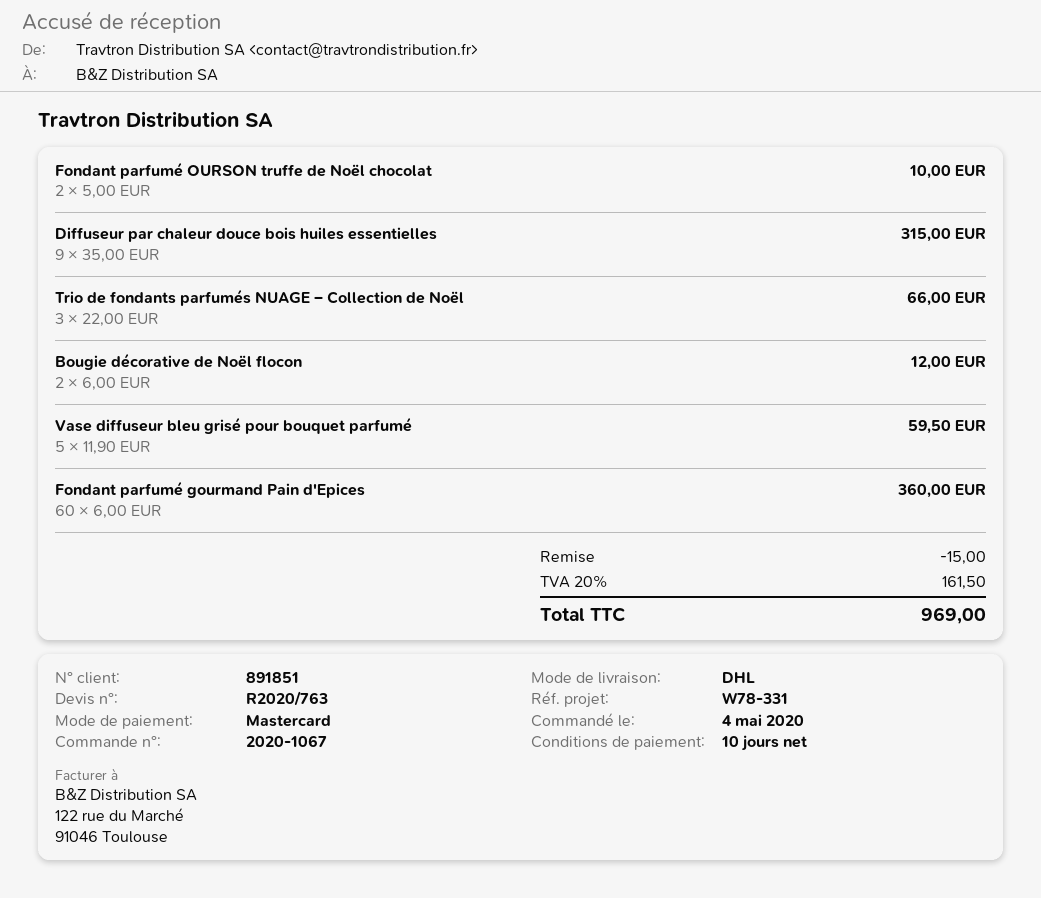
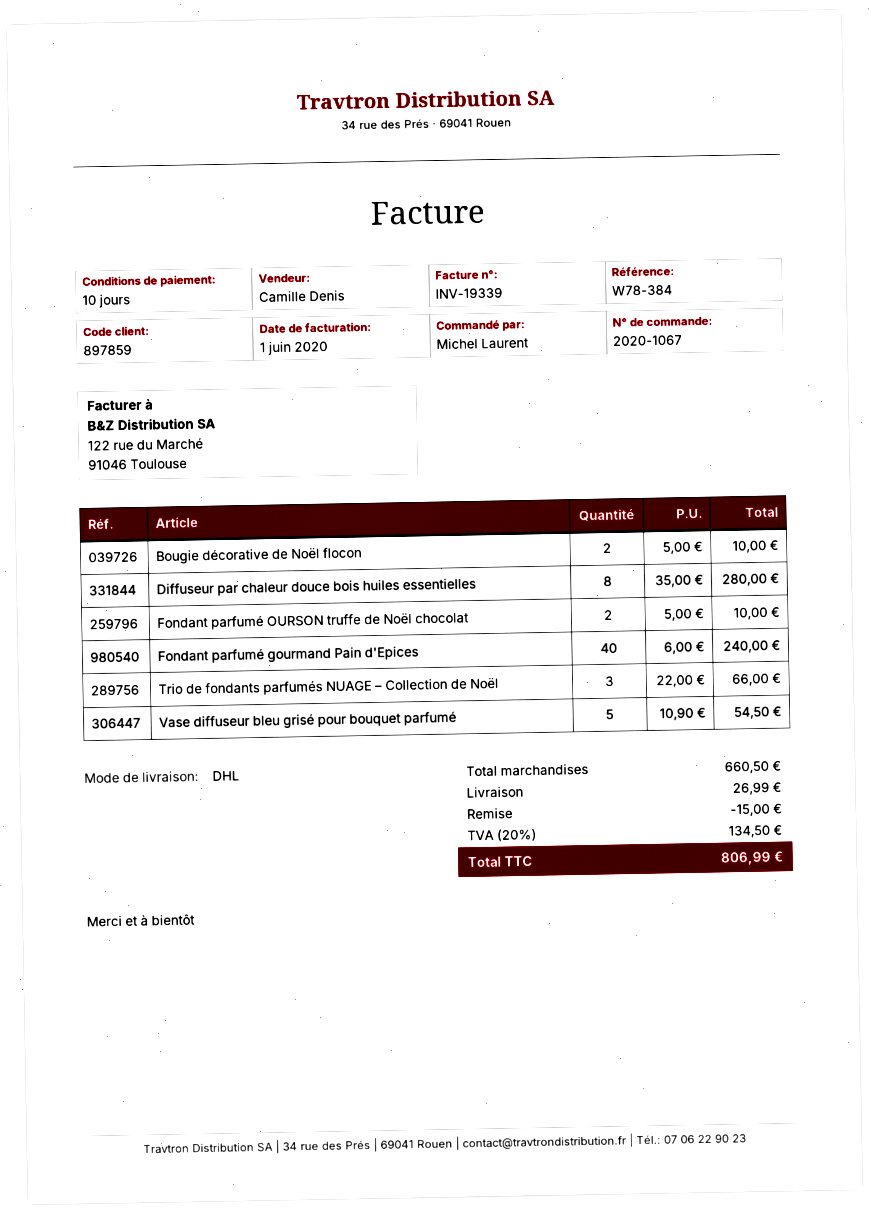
customer number: 891851 -> 897859
reference: W78-331 -> W78-384
Diffuseur par chaleur douce bois huiles essentielles: 9 x 35.00 = 315.00 -> 8 x 35.00 = 280.00
Bougie décorative de Noël flocon: 2 x 6.00 = 12.00 -> 2 x 5.00 = 10.00
Vase diffuseur bleu grisé pour bouquet parfumé: 5 x 11.90 = 59.50 -> 5 x 10.90 = 54.50
Fondant parfumé gourmand Pain d'Epices: 60 x 6.00 = 360.00 -> 40 x 6.00 = 240.00
shipping: none -> 26.99
tax: 20% = 161.50 -> 20% = 134.50
total: 969.00 -> 806.99

